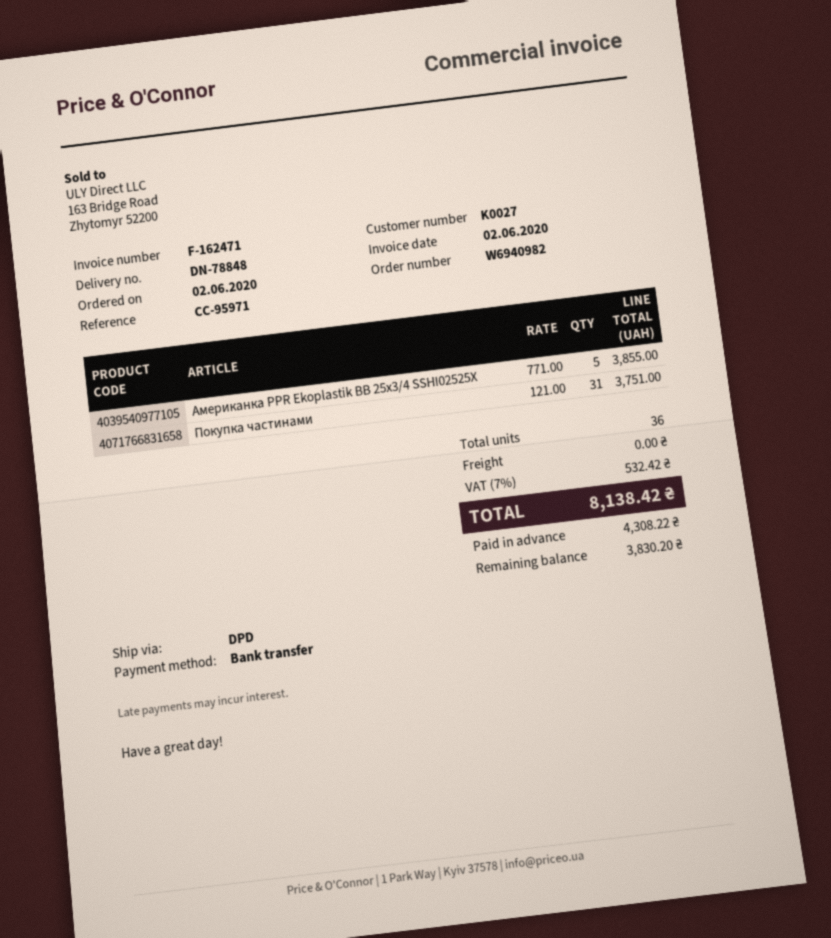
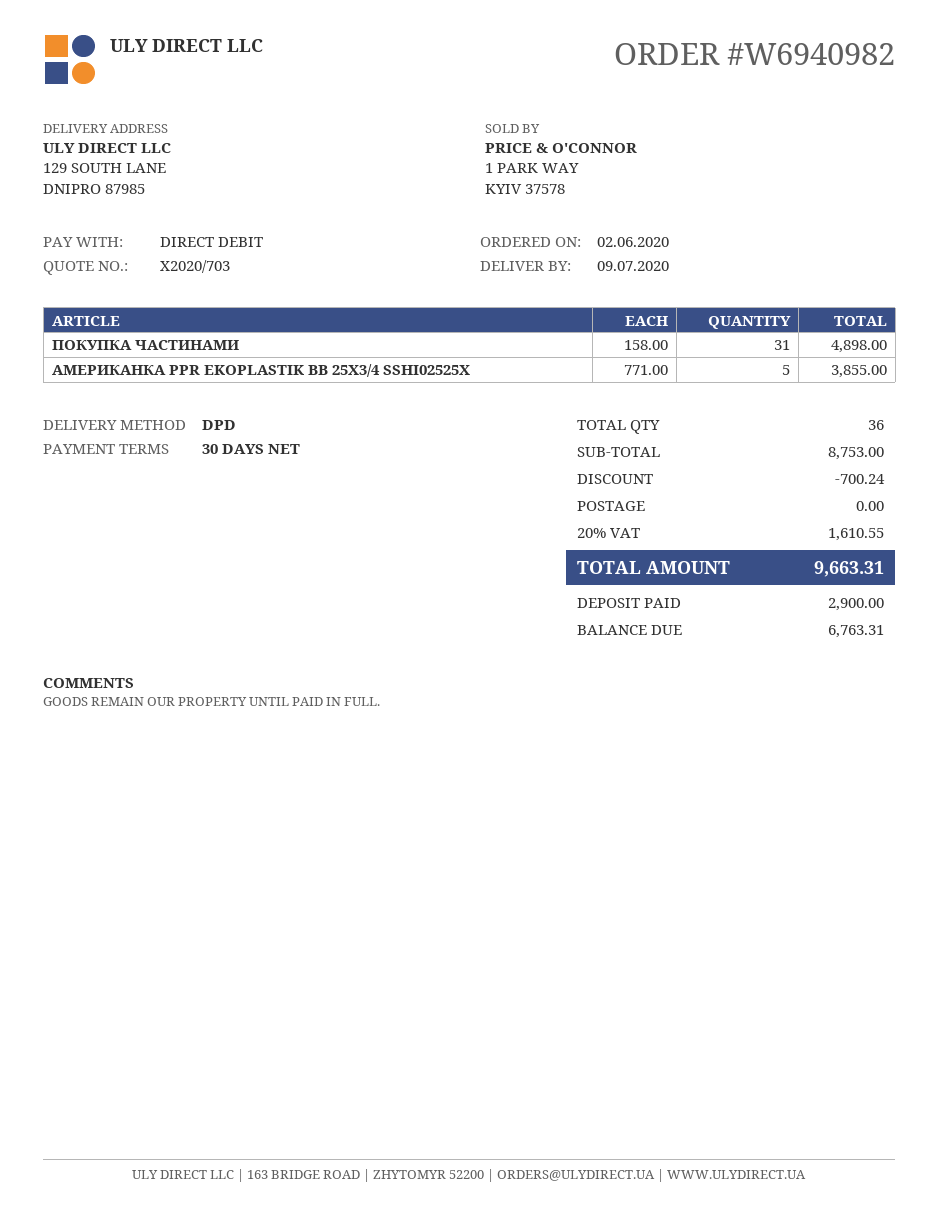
payment method: bank transfer -> direct debit
Покупка частинами: 31 x 121.00 = 3751.00 -> 31 x 158.00 = 4898.00
discount: none -> 700.24
tax: 7% = 532.42 -> 20% = 1610.55
total: 8138.42 -> 9663.31
deposit: 4308.22 -> 2900.00
balance: 3830.20 -> 6763.31

